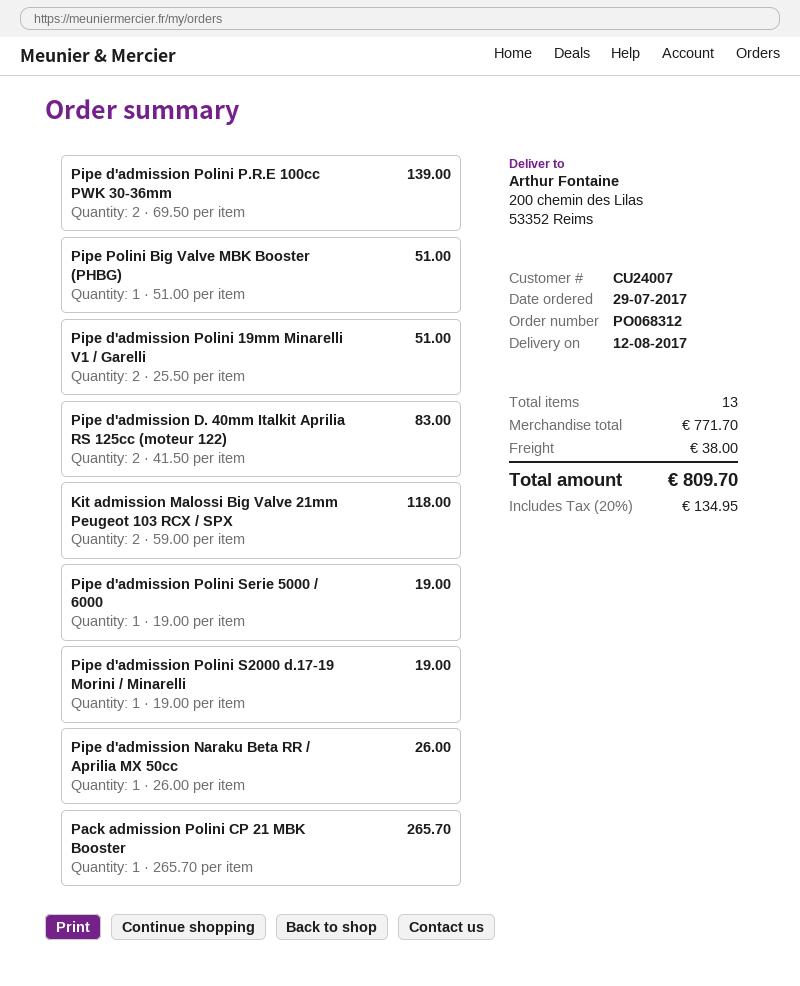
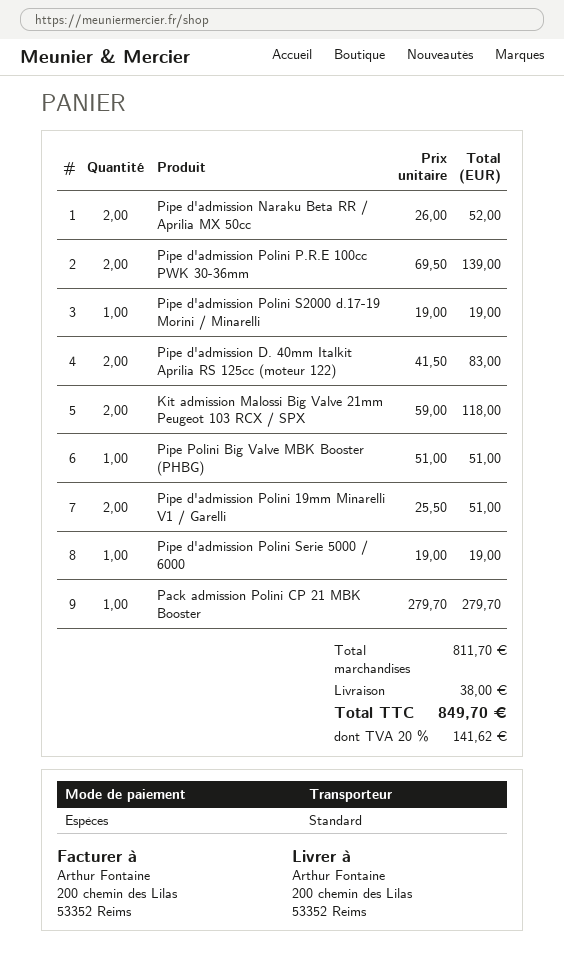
Pipe d'admission Naraku Beta RR / Aprilia MX 50cc: 1 x 26.00 = 26.00 -> 2 x 26.00 = 52.00
Pack admission Polini CP 21 MBK Booster: 1 x 265.70 = 265.70 -> 1 x 279.70 = 279.70
subtotal: 771.70 -> 811.70
tax: 20% = 134.95 -> 20% = 141.62
total: 809.70 -> 849.70

